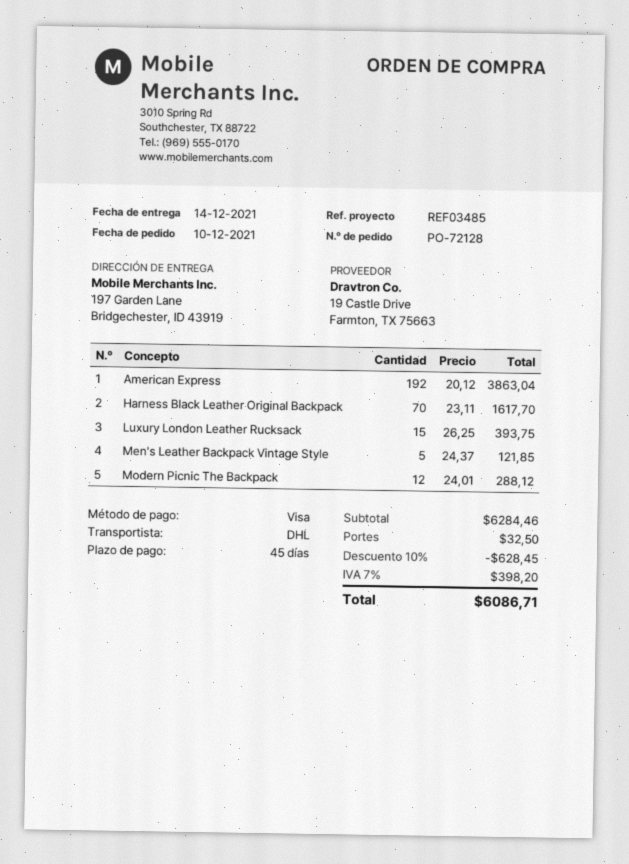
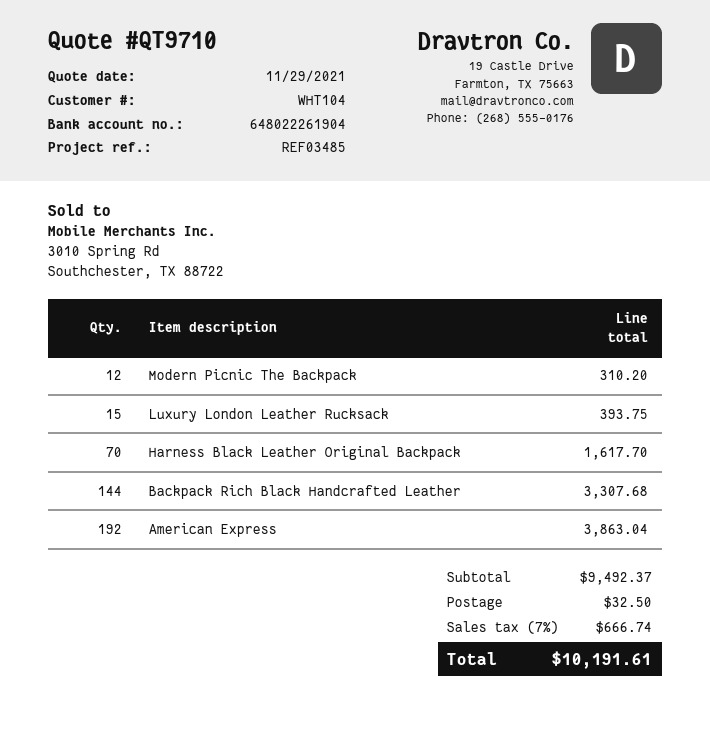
Men's Leather Backpack Vintage Style: 5 for 121.85 -> none
Modern Picnic The Backpack: 12 for 288.12 -> 12 for 310.20
Backpack Rich Black Handcrafted Leather: none -> 144 for 3307.68
subtotal: 6284.46 -> 9492.37
discount: 10% = 628.45 -> none
tax: 7% = 398.20 -> 7% = 666.74
total: 6086.71 -> 10191.61

